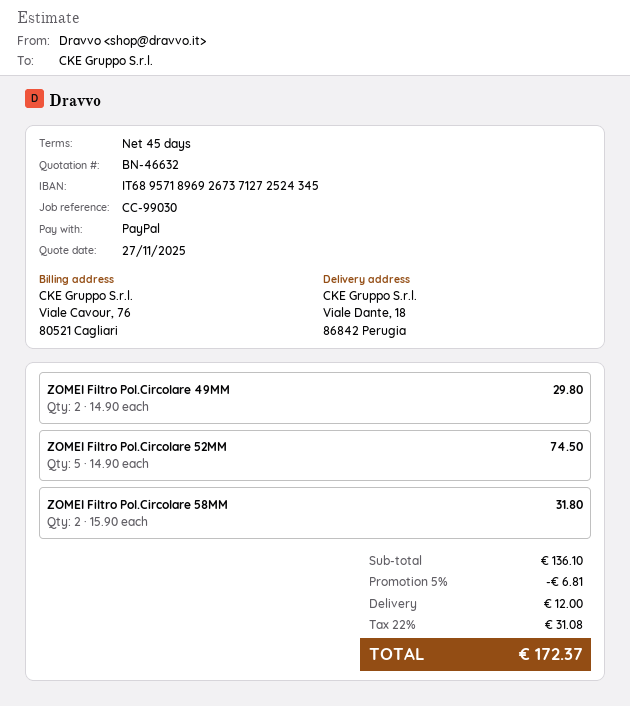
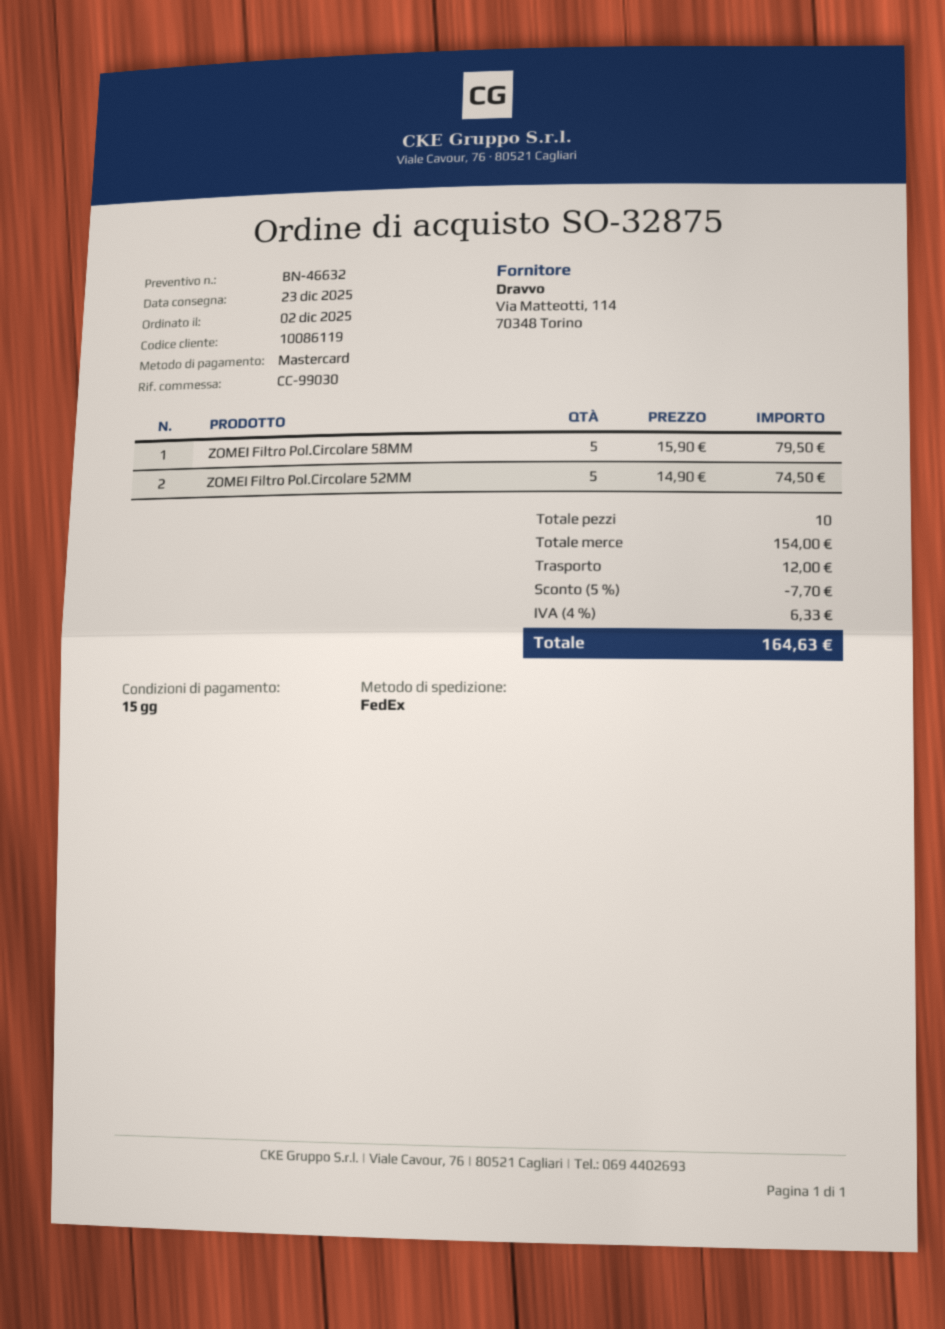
payment terms: 45 days -> 15 days
payment method: PayPal -> Mastercard
ZOMEI Filtro Pol.Circolare 49MM: 2 x 14.90 = 29.80 -> none
ZOMEI Filtro Pol.Circolare 58MM: 2 x 15.90 = 31.80 -> 5 x 15.90 = 79.50
subtotal: 136.10 -> 154.00
discount: 5% = 6.81 -> 5% = 7.70
tax: 22% = 31.08 -> 4% = 6.33
total: 172.37 -> 164.63

